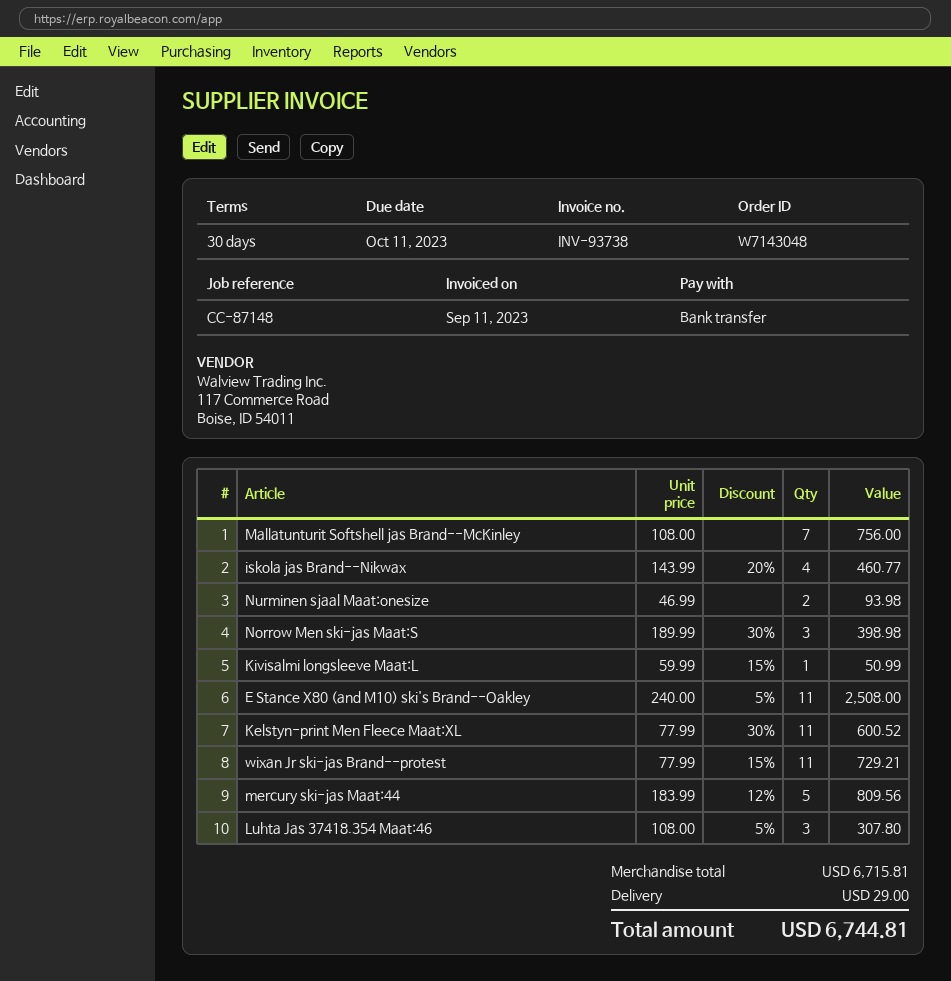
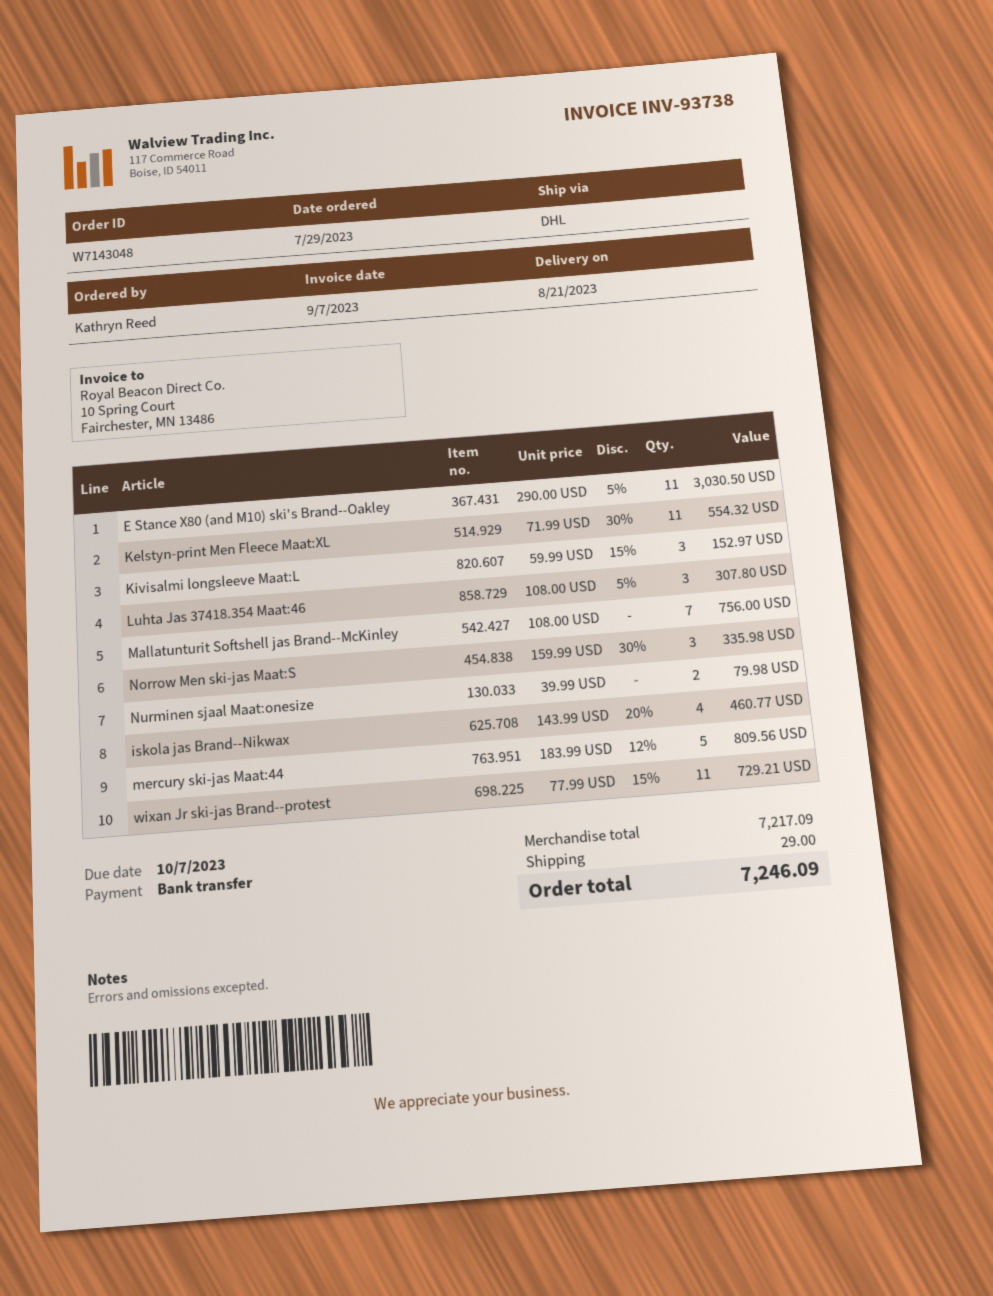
invoice date: 2023-09-11 -> 2023-09-07
due date: 2023-10-11 -> 2023-10-07
Nurminen sjaal Maat:onesize: 2 x 46.99 = 93.98 -> 2 x 39.99 = 79.98
Norrow Men ski-jas Maat:S: 3 x 189.99 - 30% = 398.98 -> 3 x 159.99 - 30% = 335.98
Kivisalmi longsleeve Maat:L: 1 x 59.99 - 15% = 50.99 -> 3 x 59.99 - 15% = 152.97
E Stance X80 (and M10) ski's Brand--Oakley: 11 x 240.00 - 5% = 2508.00 -> 11 x 290.00 - 5% = 3030.50
Kelstyn-print Men Fleece Maat:XL: 11 x 77.99 - 30% = 600.52 -> 11 x 71.99 - 30% = 554.32
subtotal: 6715.81 -> 7217.09
total: 6744.81 -> 7246.09

